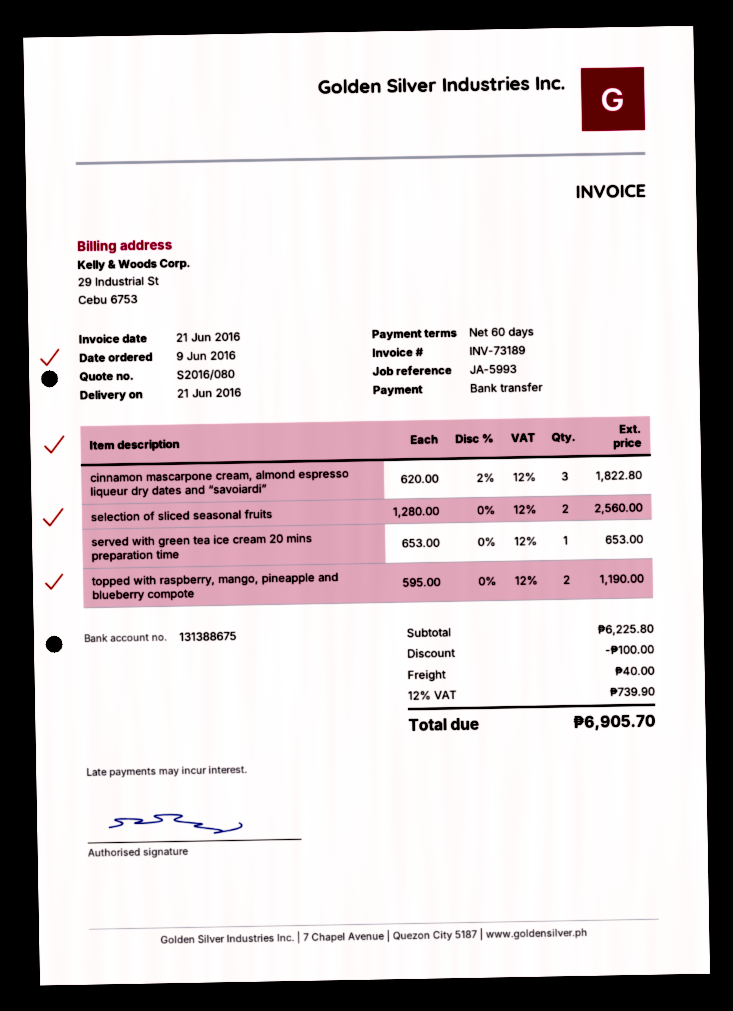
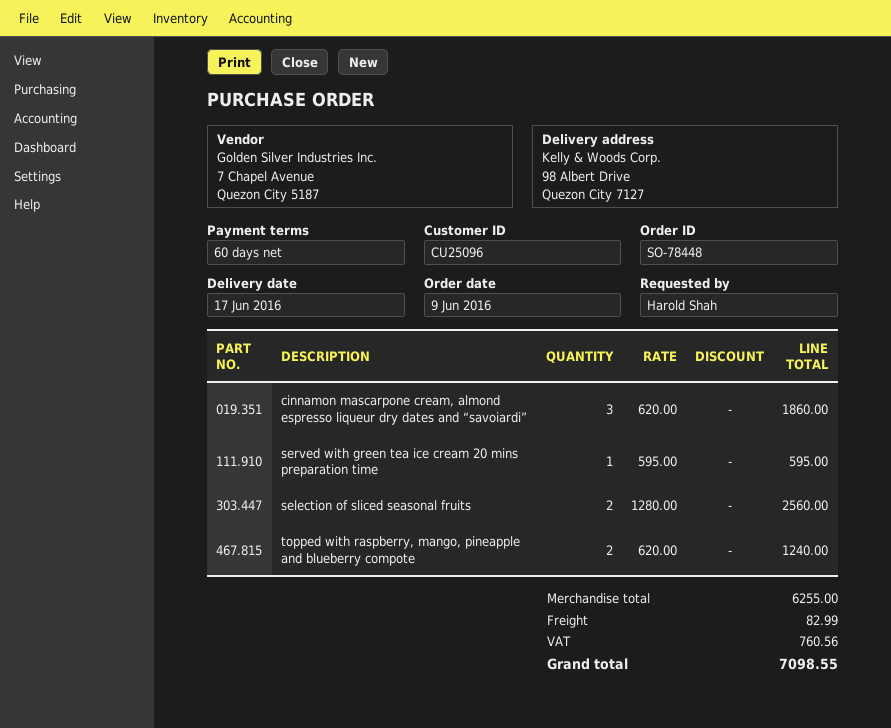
delivery date: 2016-06-21 -> 2016-06-17
cinnamon mascarpone cream, almond espresso liqueur dry dates and “savoiardi”: 3 x 620.00 - 2% = 1822.80 -> 3 x 620.00 = 1860.00
served with green tea ice cream 20 mins preparation time: 1 x 653.00 = 653.00 -> 1 x 595.00 = 595.00
topped with raspberry, mango, pineapple and blueberry compote: 2 x 595.00 = 1190.00 -> 2 x 620.00 = 1240.00
subtotal: 6225.80 -> 6255.00
discount: 100.00 -> none
shipping: 40.00 -> 82.99
tax: 739.90 -> 760.56
total: 6905.70 -> 7098.55

